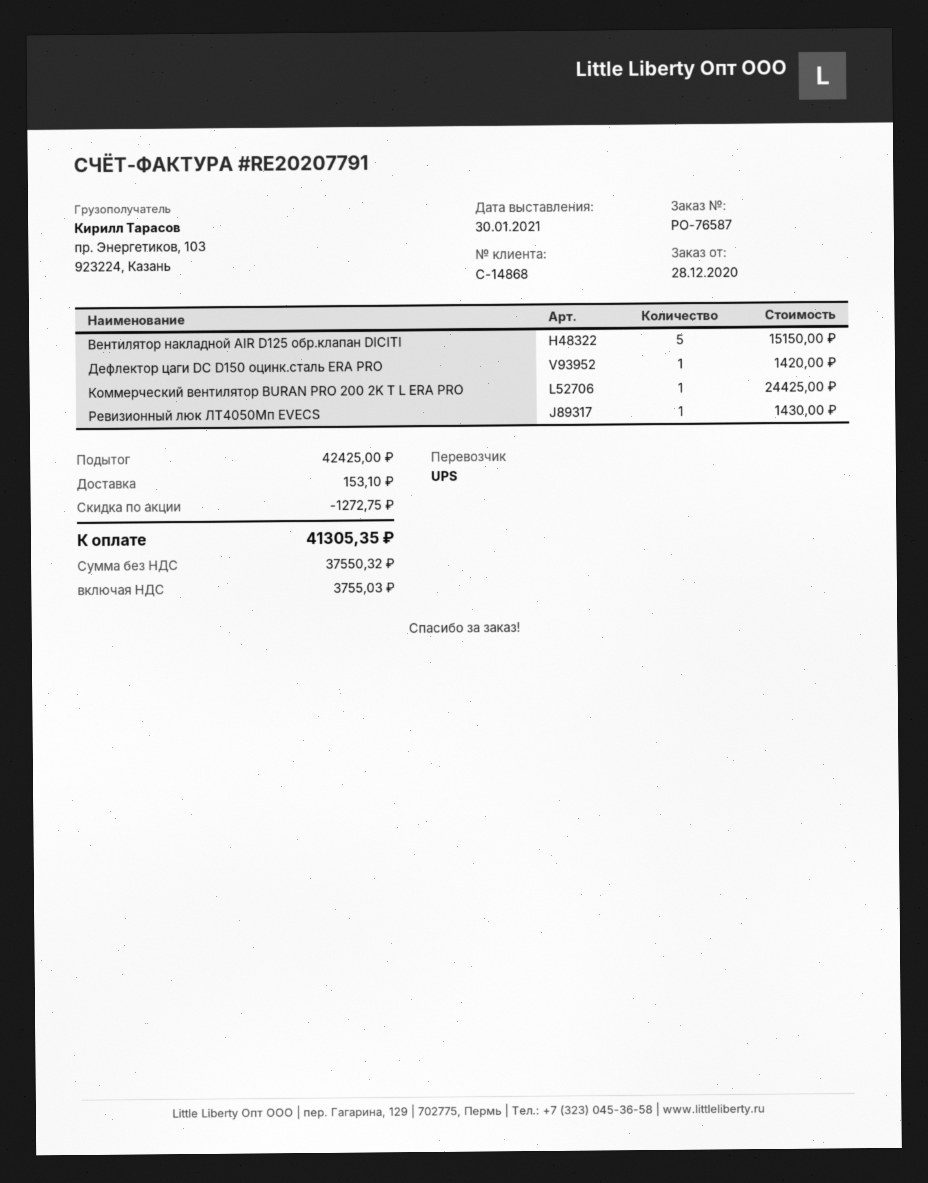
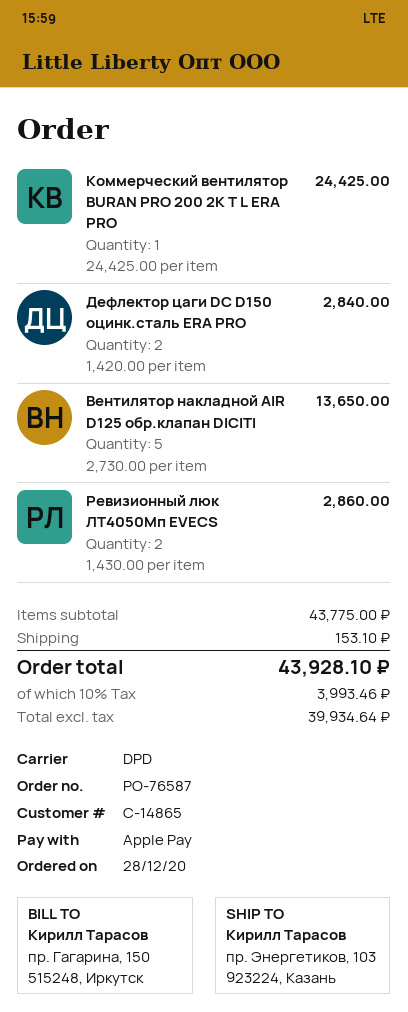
customer number: C-14868 -> C-14865
shipping method: UPS -> DPD
Вентилятор накладной AIR D125 обр.клапан DICITI: 5 for 15150.00 -> 5 for 13650.00
Дефлектор цаги DC D150 оцинк.сталь ERA PRO: 1 for 1420.00 -> 2 for 2840.00
Ревизионный люк ЛТ4050Мп EVECS: 1 for 1430.00 -> 2 for 2860.00
subtotal: 42425.00 -> 43775.00
discount: 1272.75 -> none
net: 37550.32 -> 39934.64
tax: 3755.03 -> 3993.46
total: 41305.35 -> 43928.10

